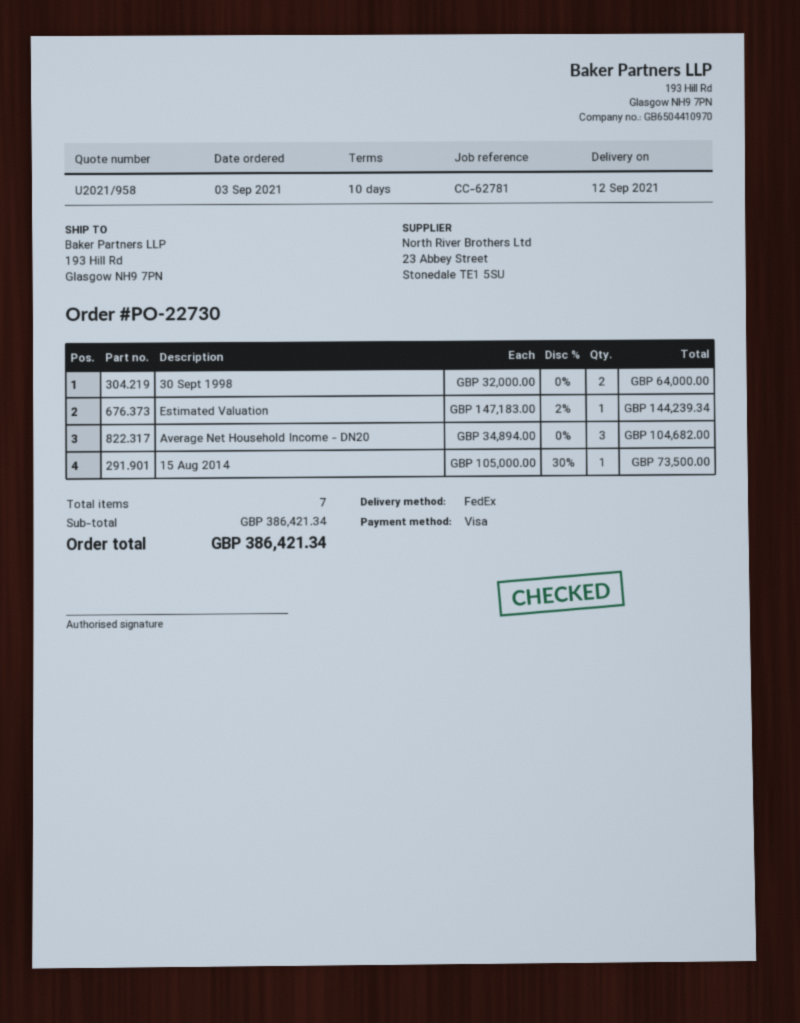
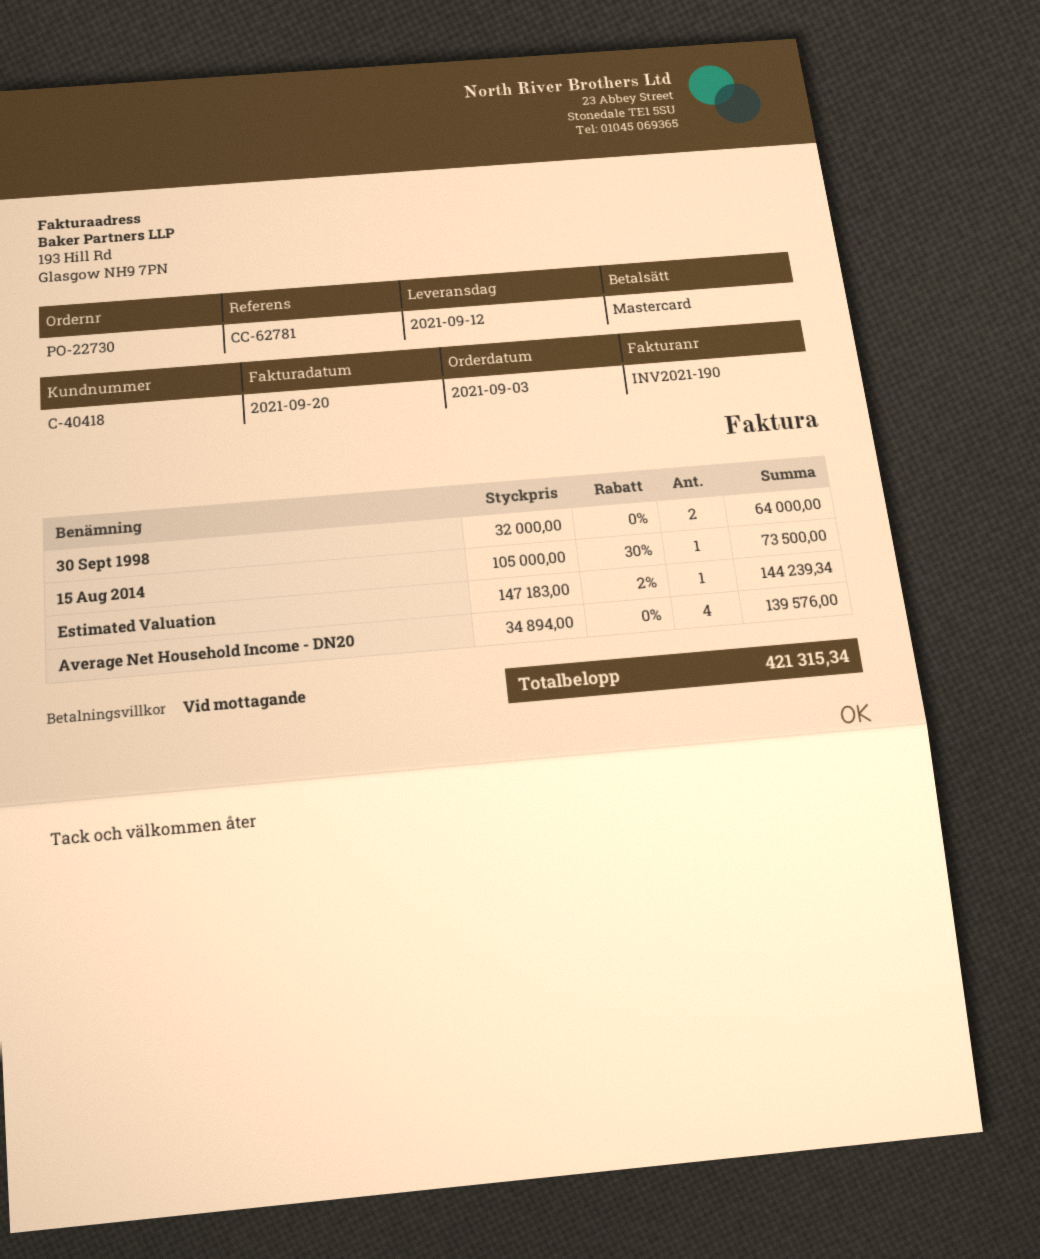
payment terms: 10 days -> on receipt
payment method: Visa -> Mastercard
Average Net Household Income - DN20: 3 x 34894.00 = 104682.00 -> 4 x 34894.00 = 139576.00
total: 386421.34 -> 421315.34

